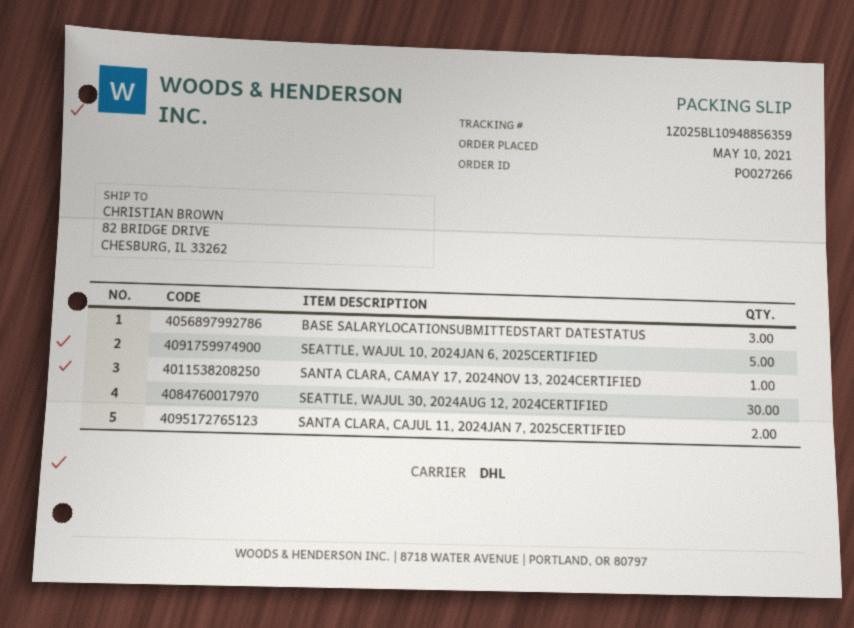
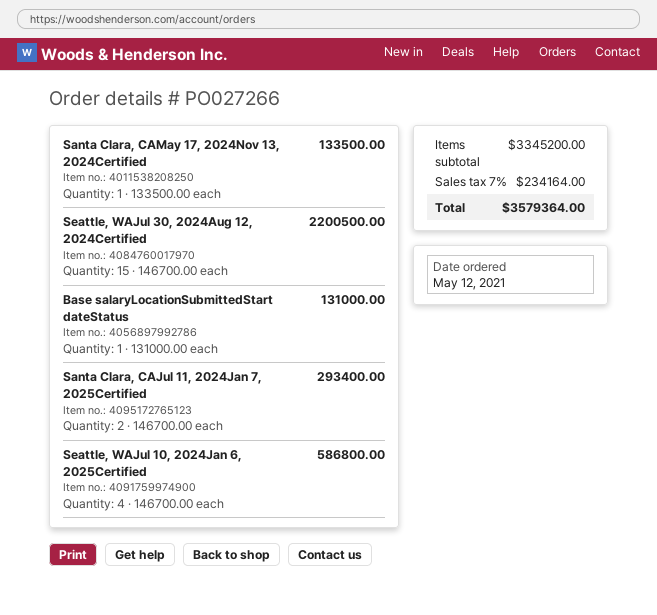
order date: 2021-05-10 -> 2021-05-12
BASE SALARYLOCATIONSUBMITTEDSTART DATESTATUS: 3 -> 1
SEATTLE, WAJUL 10, 2024JAN 6, 2025CERTIFIED: 5 -> 4
SEATTLE, WAJUL 30, 2024AUG 12, 2024CERTIFIED: 30 -> 15

